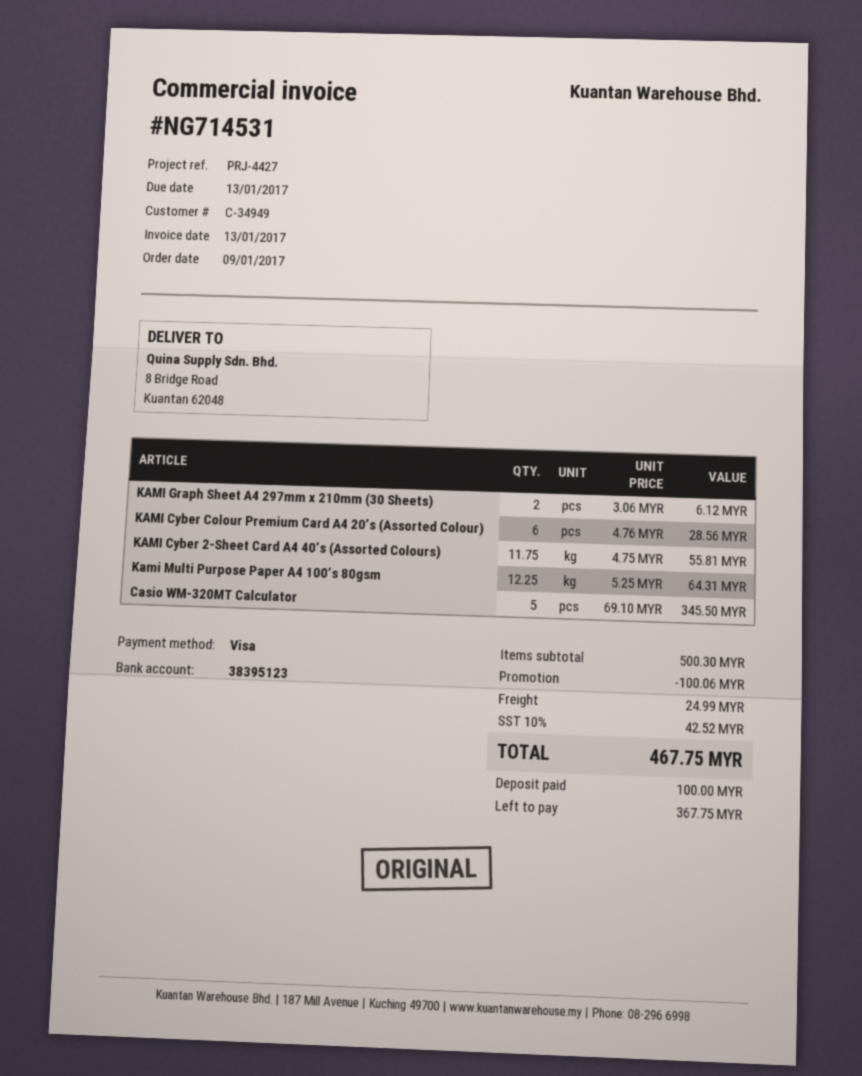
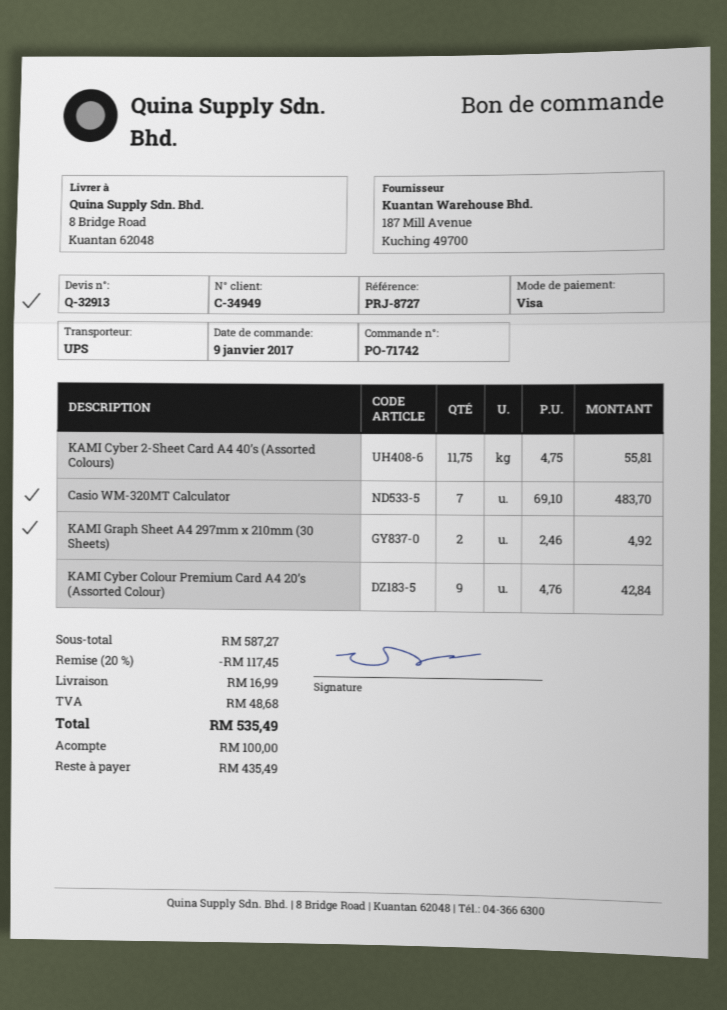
reference: PRJ-4427 -> PRJ-8727
KAMI Graph Sheet A4 297mm x 210mm (30 Sheets): 2 x 3.06 = 6.12 -> 2 x 2.46 = 4.92
KAMI Cyber Colour Premium Card A4 20’s (Assorted Colour): 6 x 4.76 = 28.56 -> 9 x 4.76 = 42.84
Kami Multi Purpose Paper A4 100’s 80gsm: 12.25 x 5.25 = 64.31 -> none
Casio WM-320MT Calculator: 5 x 69.10 = 345.50 -> 7 x 69.10 = 483.70
subtotal: 500.30 -> 587.27
discount: 100.06 -> 117.45
shipping: 24.99 -> 16.99
tax: 42.52 -> 48.68
total: 467.75 -> 535.49
balance: 367.75 -> 435.49

